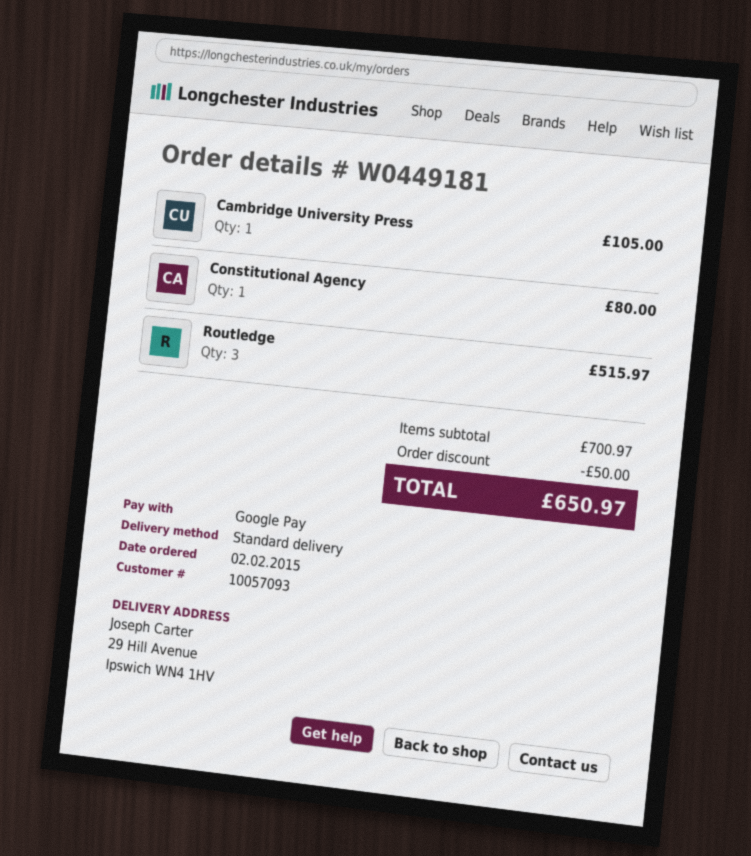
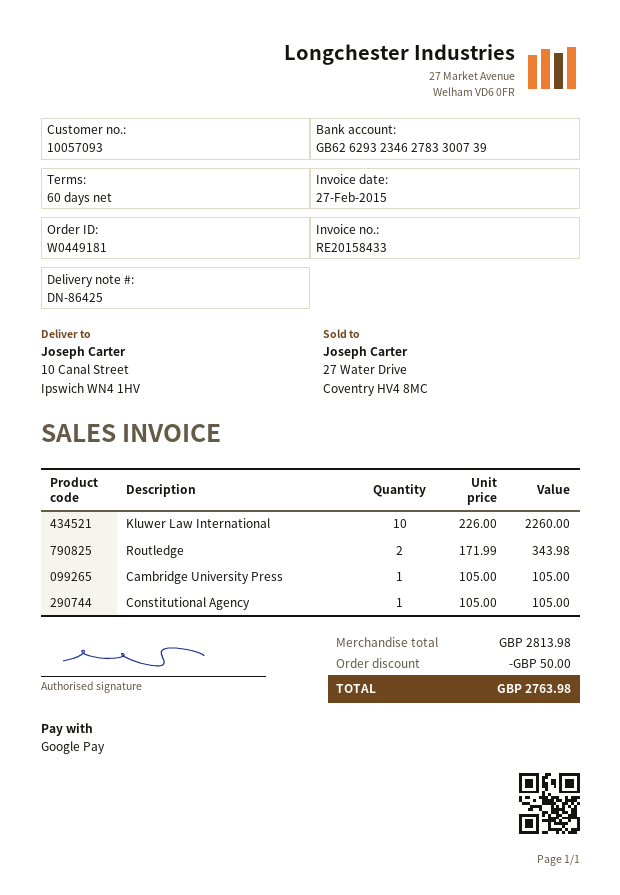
ship to: 29 Hill Avenue, Ipswich WN4 1HV -> 10 Canal Street, Ipswich WN4 1HV
Constitutional Agency: 1 for 80.00 -> 1 for 105.00
Routledge: 3 for 515.97 -> 2 for 343.98
Kluwer Law International: none -> 10 for 2260.00
subtotal: 700.97 -> 2813.98
total: 650.97 -> 2763.98

